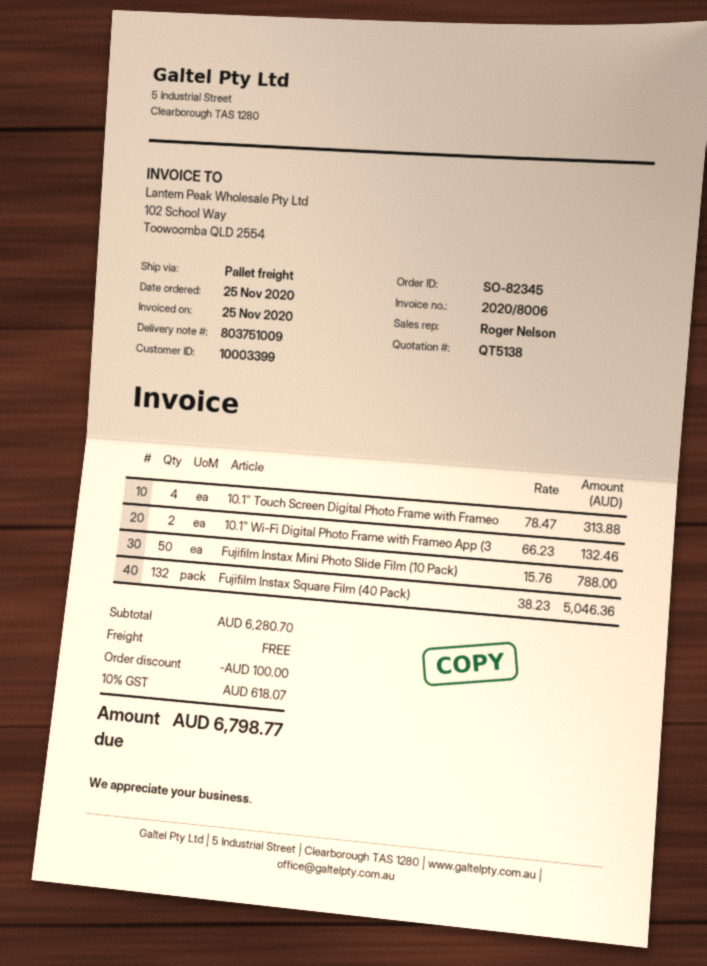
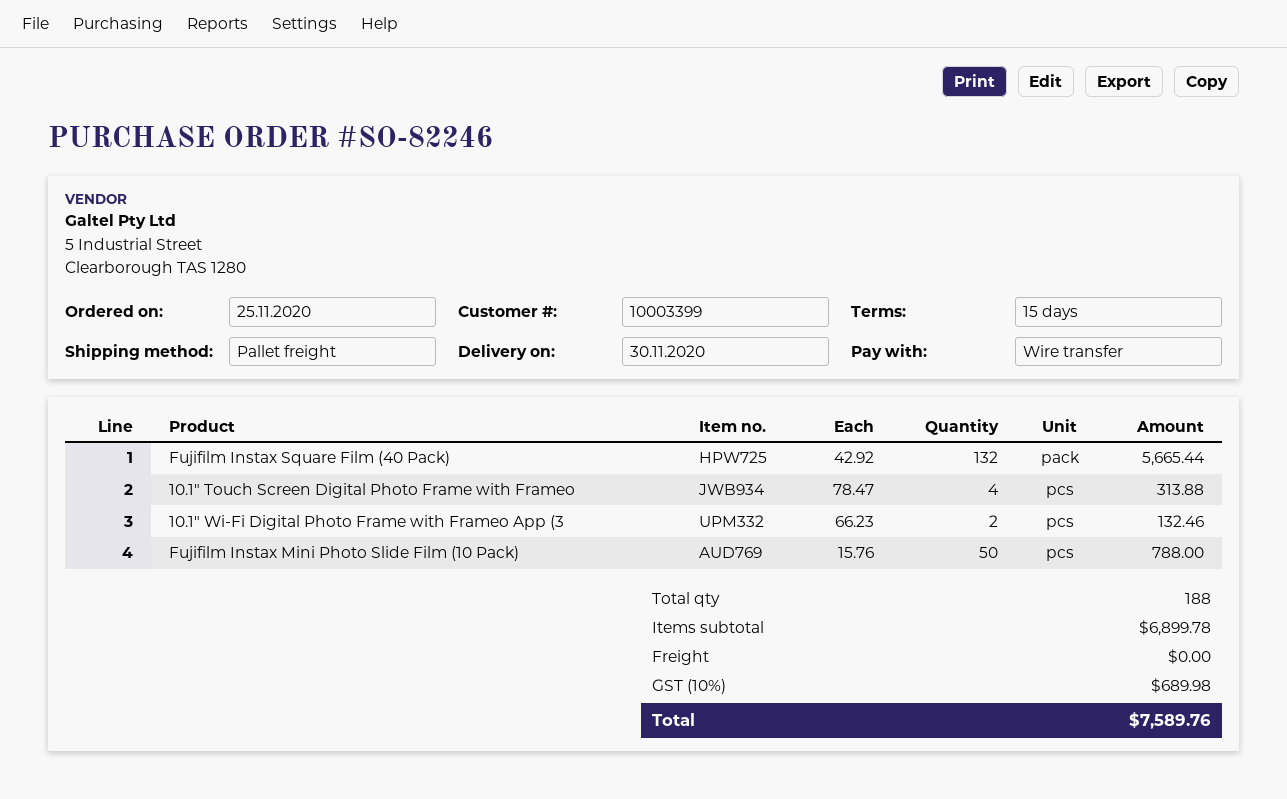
order number: SO-82345 -> SO-82246
Fujifilm Instax Square Film (40 Pack): 132 x 38.23 = 5046.36 -> 132 x 42.92 = 5665.44
subtotal: 6280.70 -> 6899.78
discount: 100.00 -> none
tax: 10% = 618.07 -> 10% = 689.98
total: 6798.77 -> 7589.76

